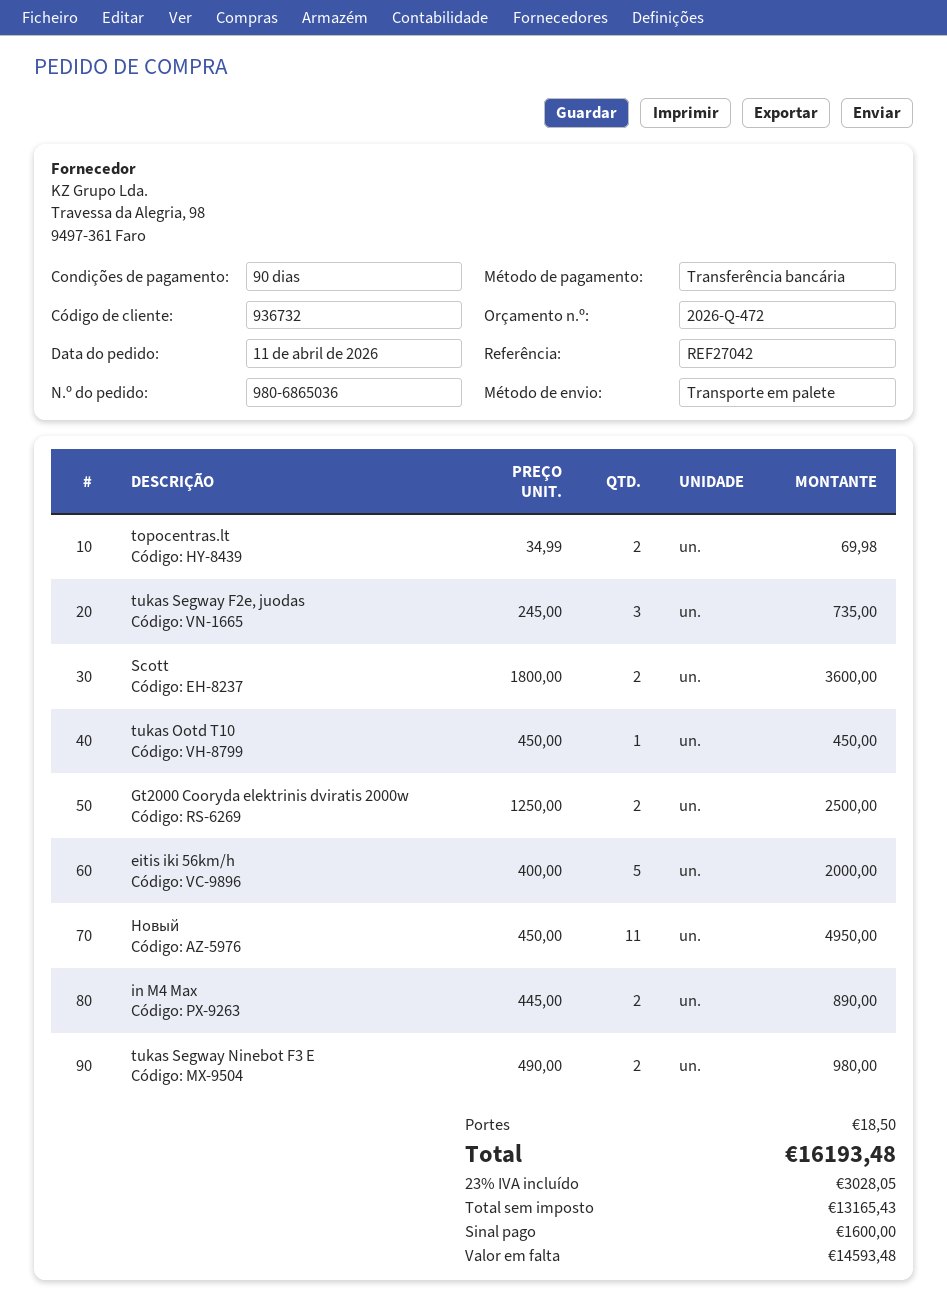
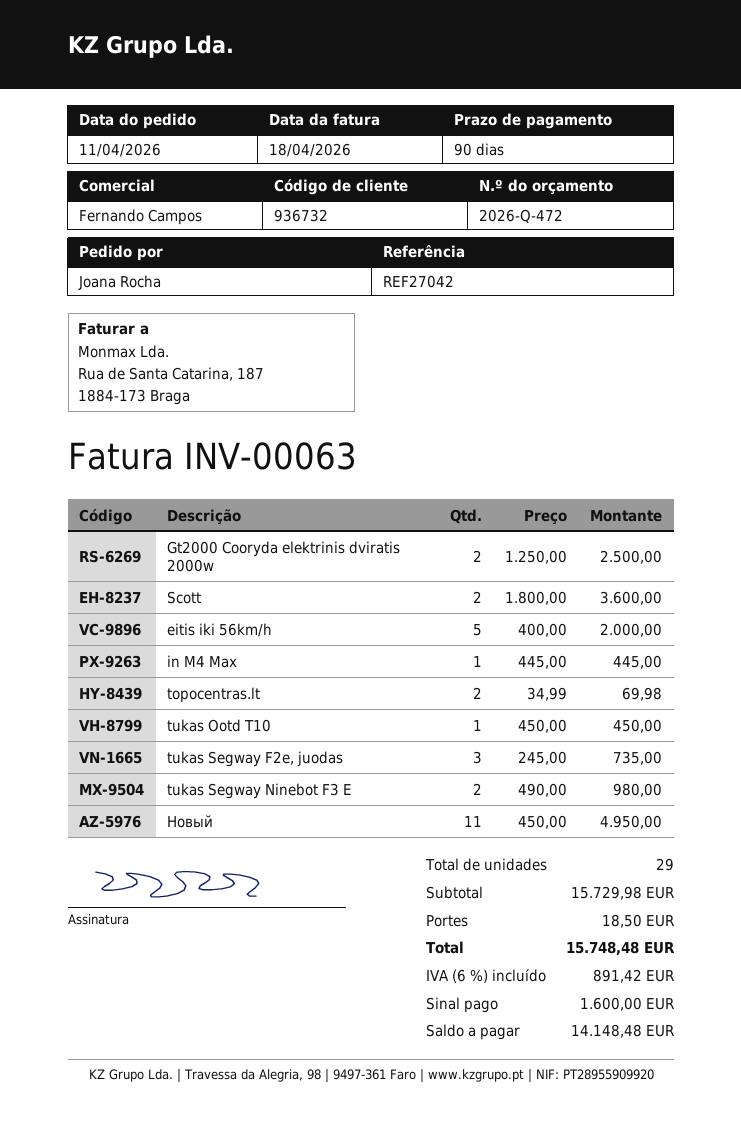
in M4 Max: 2 x 445.00 = 890.00 -> 1 x 445.00 = 445.00
tax: 23% = 3028.05 -> 6% = 891.42
total: 16193.48 -> 15748.48
balance: 14593.48 -> 14148.48

